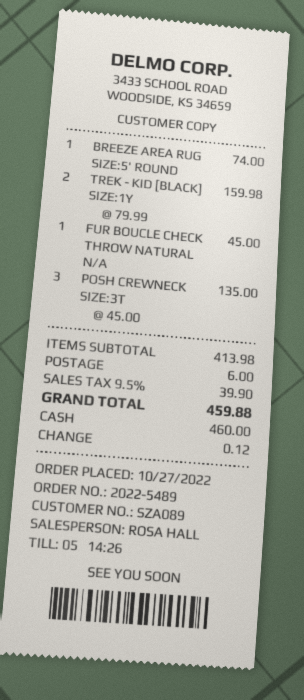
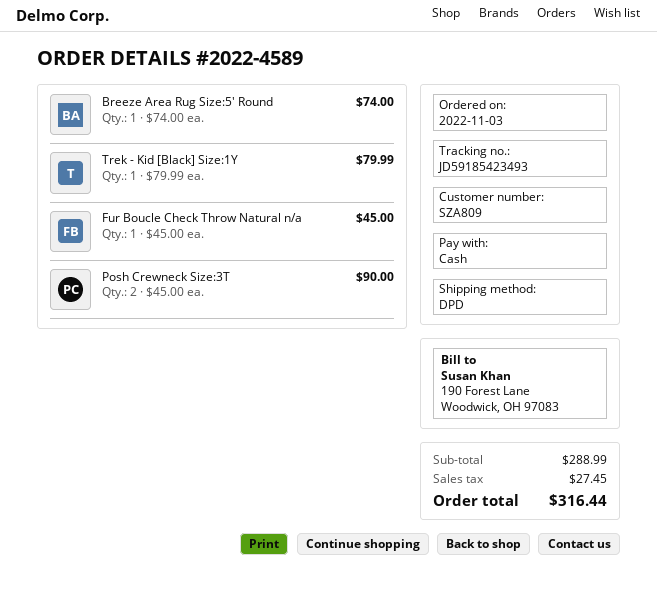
order number: 2022-5489 -> 2022-4589
order date: 2022-10-27 -> 2022-11-03
customer number: SZA089 -> SZA809
TREK - KID [BLACK] SIZE:1Y: 2 x 79.99 = 159.98 -> 1 x 79.99 = 79.99
POSH CREWNECK SIZE:3T: 3 x 45.00 = 135.00 -> 2 x 45.00 = 90.00
subtotal: 413.98 -> 288.99
shipping: 6.00 -> none
tax: 39.90 -> 27.45
total: 459.88 -> 316.44

